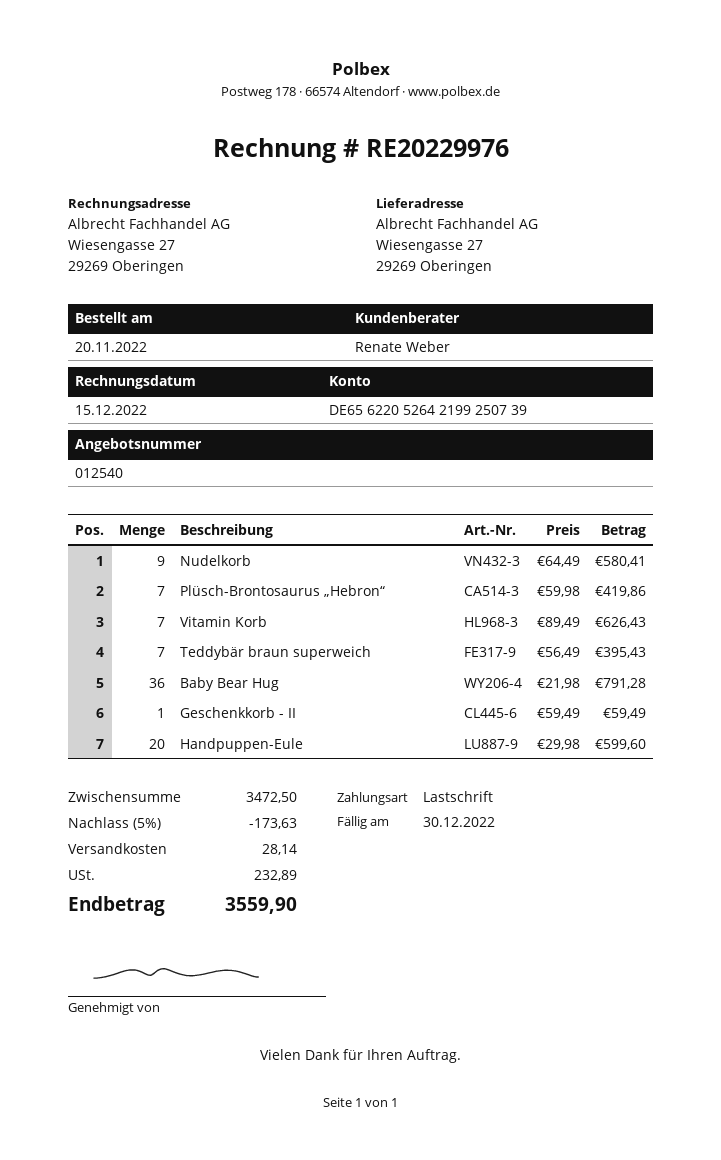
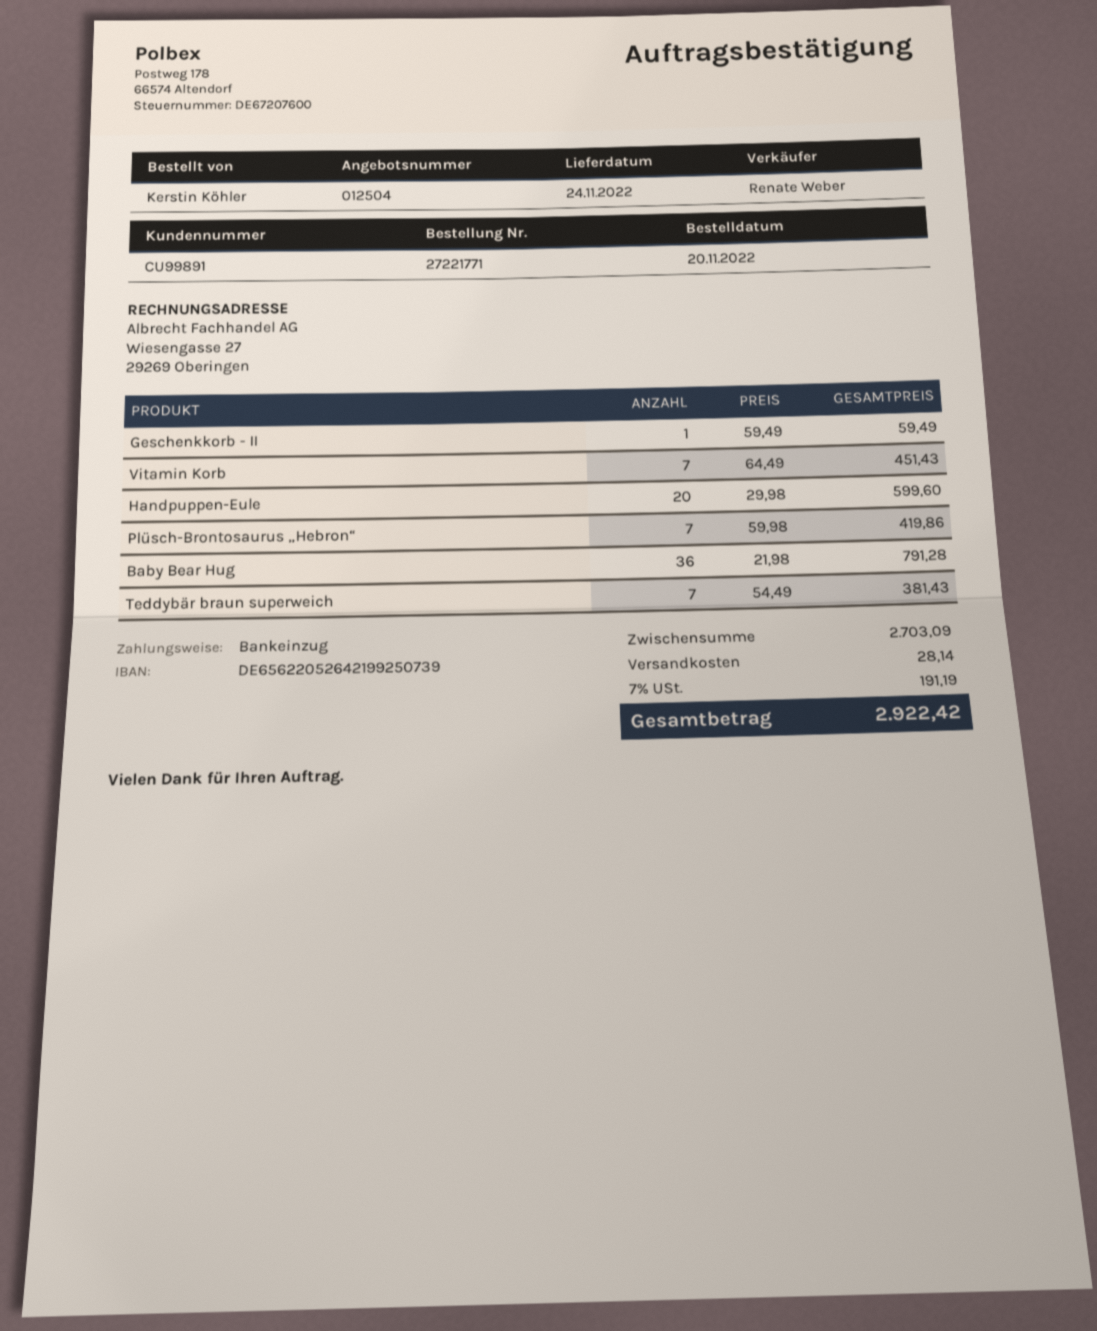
quote number: 012540 -> 012504
Nudelkorb: 9 x 64.49 = 580.41 -> none
Vitamin Korb: 7 x 89.49 = 626.43 -> 7 x 64.49 = 451.43
Teddybär braun superweich: 7 x 56.49 = 395.43 -> 7 x 54.49 = 381.43
subtotal: 3472.50 -> 2703.09
discount: 5% = 173.63 -> none
tax: 232.89 -> 191.19
total: 3559.90 -> 2922.42

